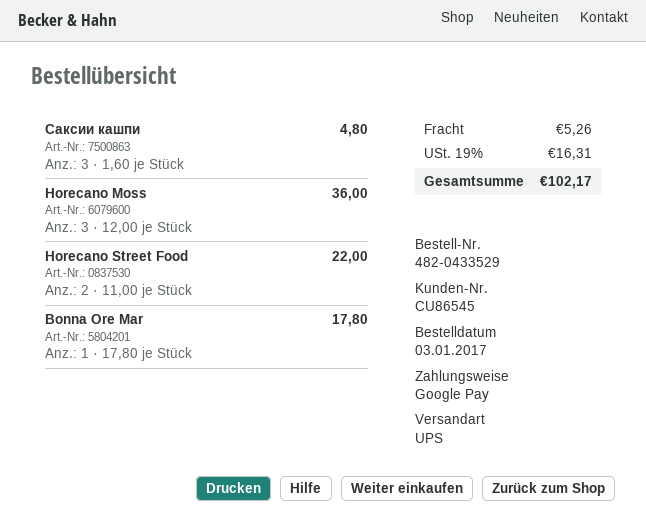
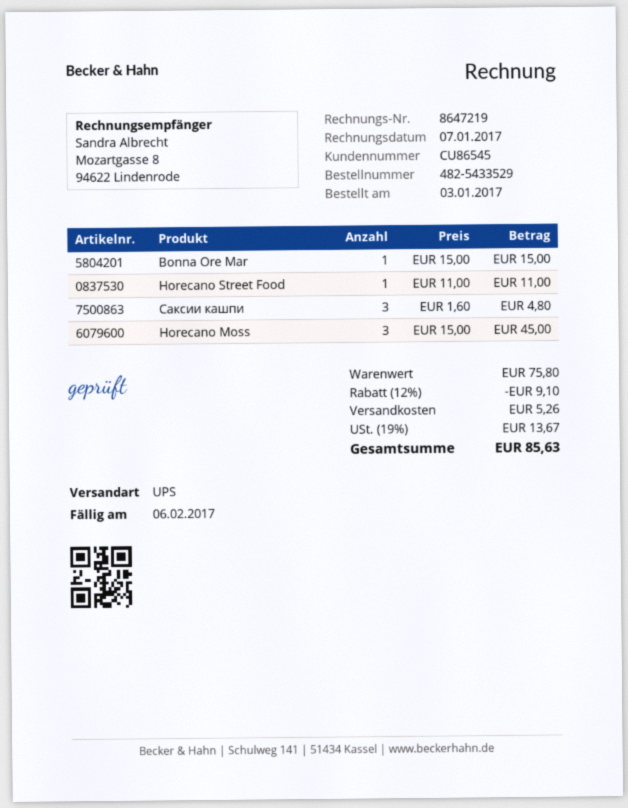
order number: 482-0433529 -> 482-5433529
Horecano Moss: 3 x 12.00 = 36.00 -> 3 x 15.00 = 45.00
Horecano Street Food: 2 x 11.00 = 22.00 -> 1 x 11.00 = 11.00
Bonna Ore Mar: 1 x 17.80 = 17.80 -> 1 x 15.00 = 15.00
discount: none -> 12% = 9.10
tax: 19% = 16.31 -> 19% = 13.67
total: 102.17 -> 85.63

